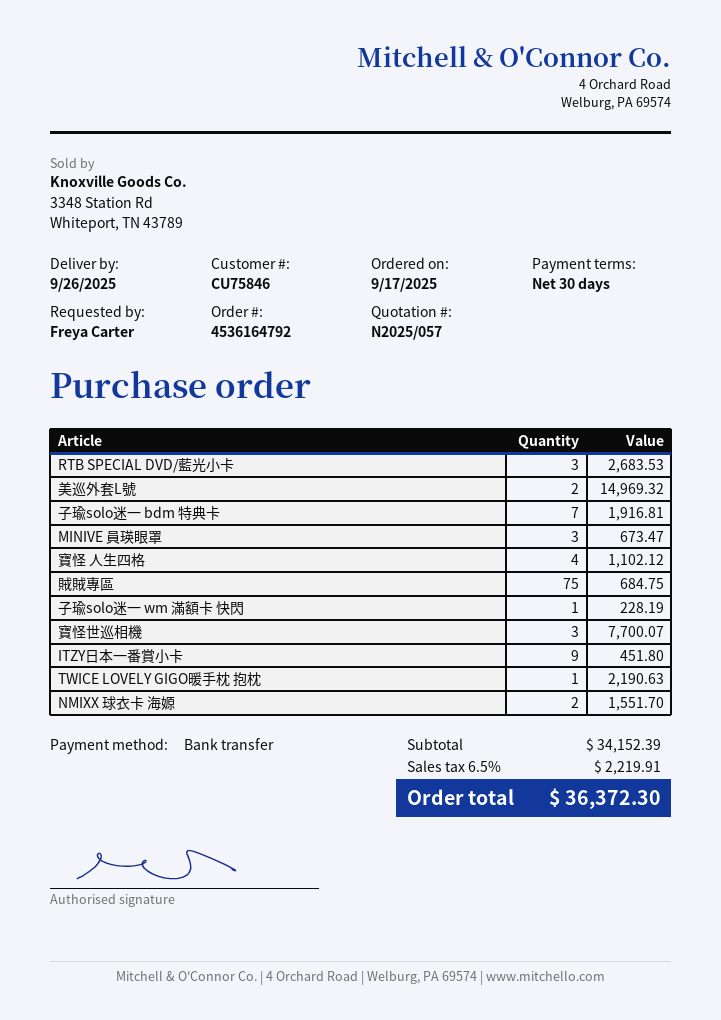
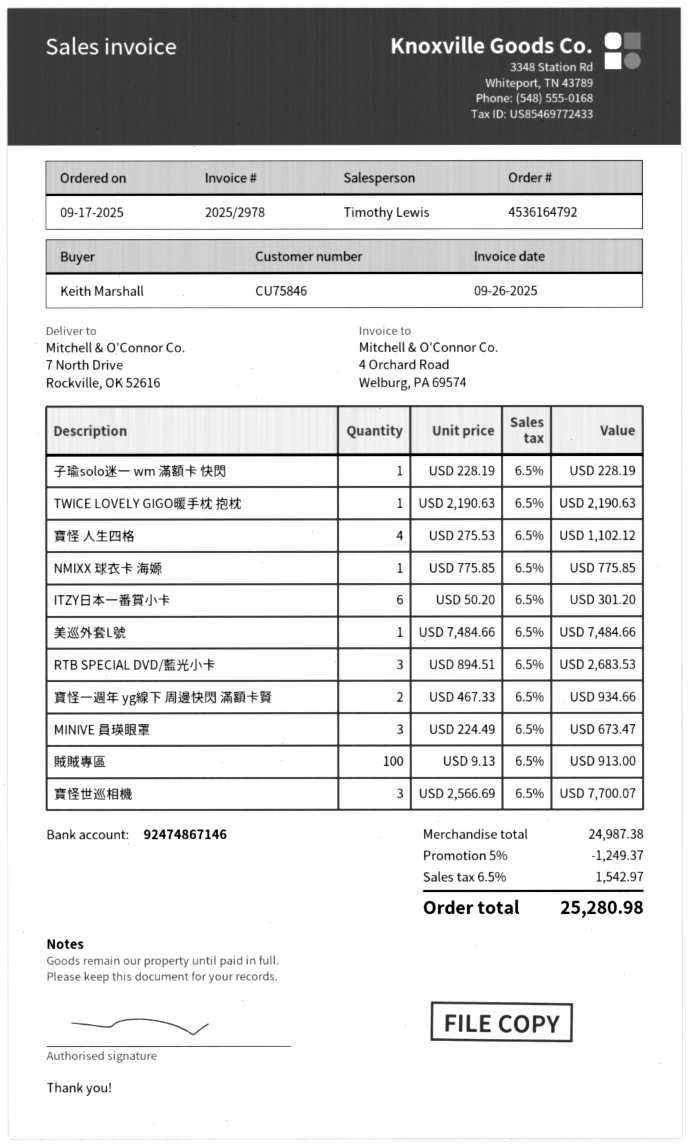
ordered by: Freya Carter -> Keith Marshall
美巡外套L號: 2 for 14969.32 -> 1 for 7484.66
子瑜solo迷一 bdm 特典卡: 7 for 1916.81 -> none
賊賊專區: 75 for 684.75 -> 100 for 913.00
ITZY日本一番賞小卡: 9 for 451.80 -> 6 for 301.20
NMIXX 球衣卡 海嫄: 2 for 1551.70 -> 1 for 775.85
寶怪一週年 yg線下 周邊快閃 滿額卡賢: none -> 2 for 934.66
subtotal: 34152.39 -> 24987.38
discount: none -> 5% = 1249.37
tax: 6.5% = 2219.91 -> 6.5% = 1542.97
total: 36372.30 -> 25280.98

